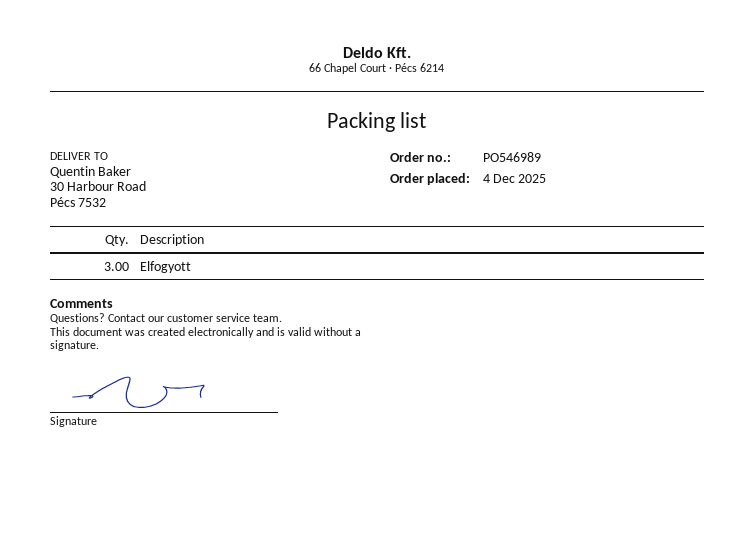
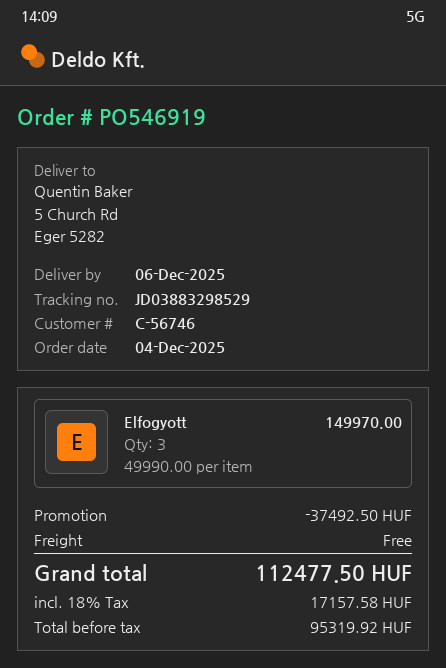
order number: PO546989 -> PO546919
ship to: 30 Harbour Road, Pécs 7532 -> 5 Church Rd, Eger 5282

